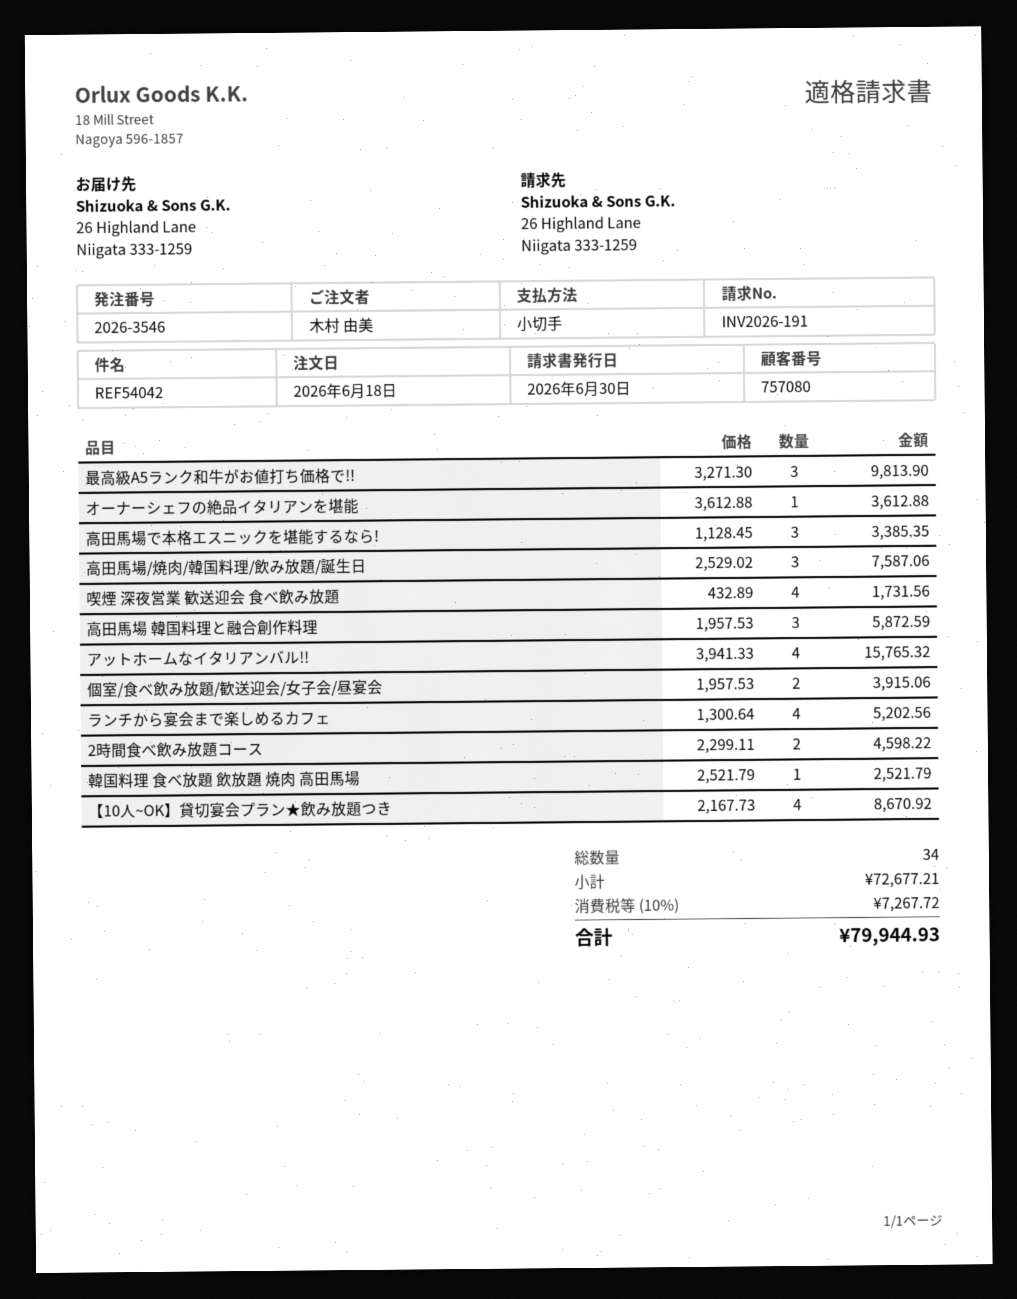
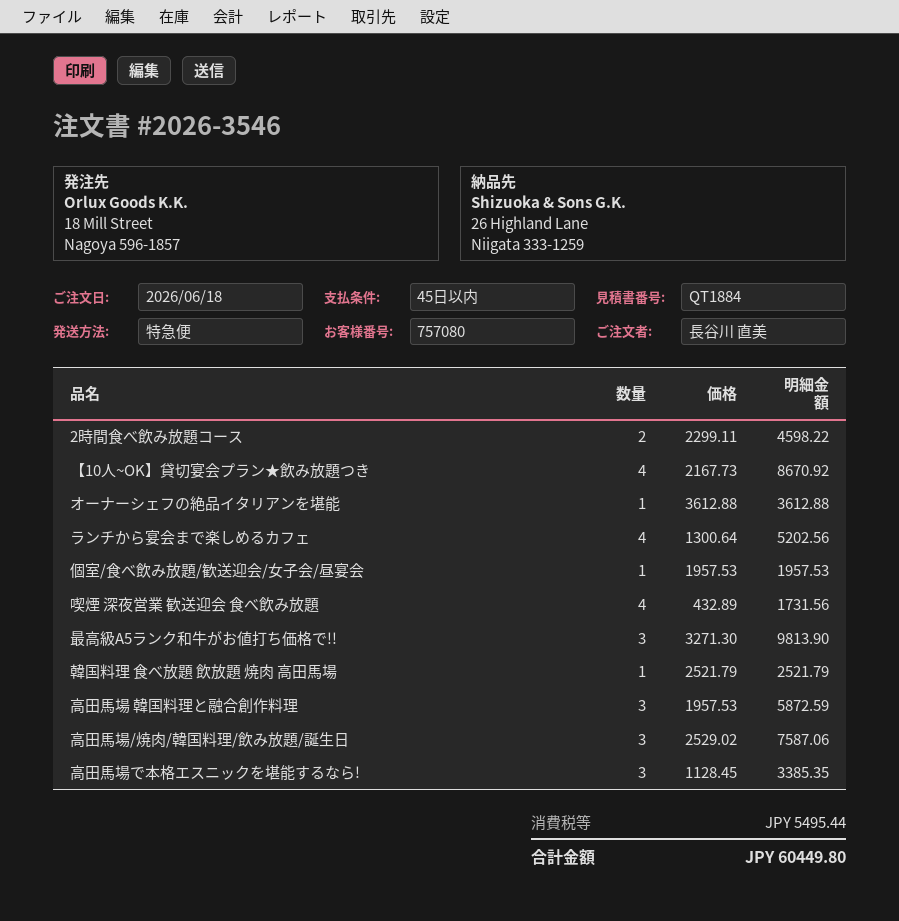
ordered by: 木村 由美 -> 長谷川 直美
アットホームなイタリアンバル!!: 4 x 3941.33 = 15765.32 -> none
個室/食べ飲み放題/歓送迎会/女子会/昼宴会: 2 x 1957.53 = 3915.06 -> 1 x 1957.53 = 1957.53
tax: 7267.72 -> 5495.44
total: 79944.93 -> 60449.80

